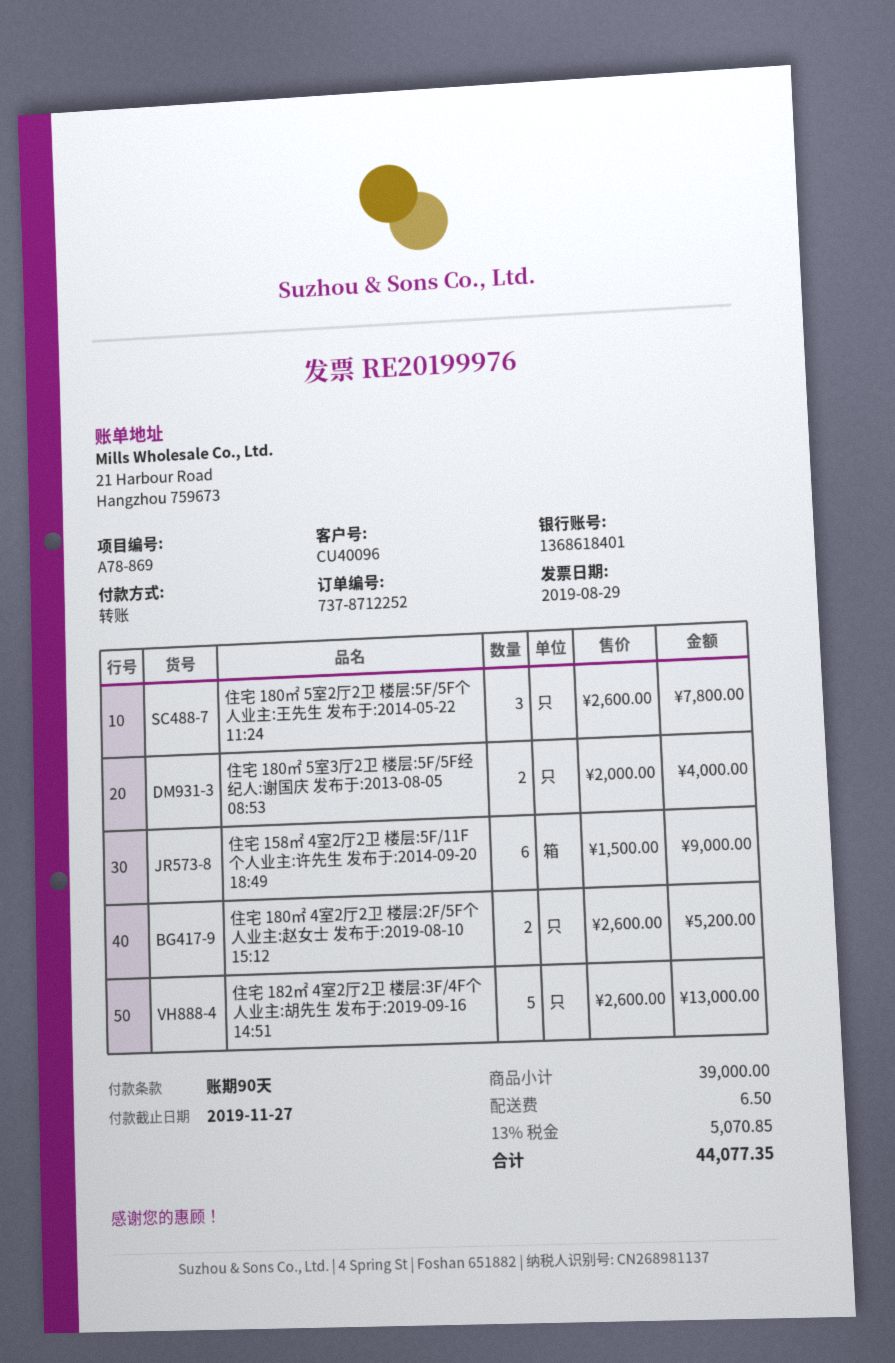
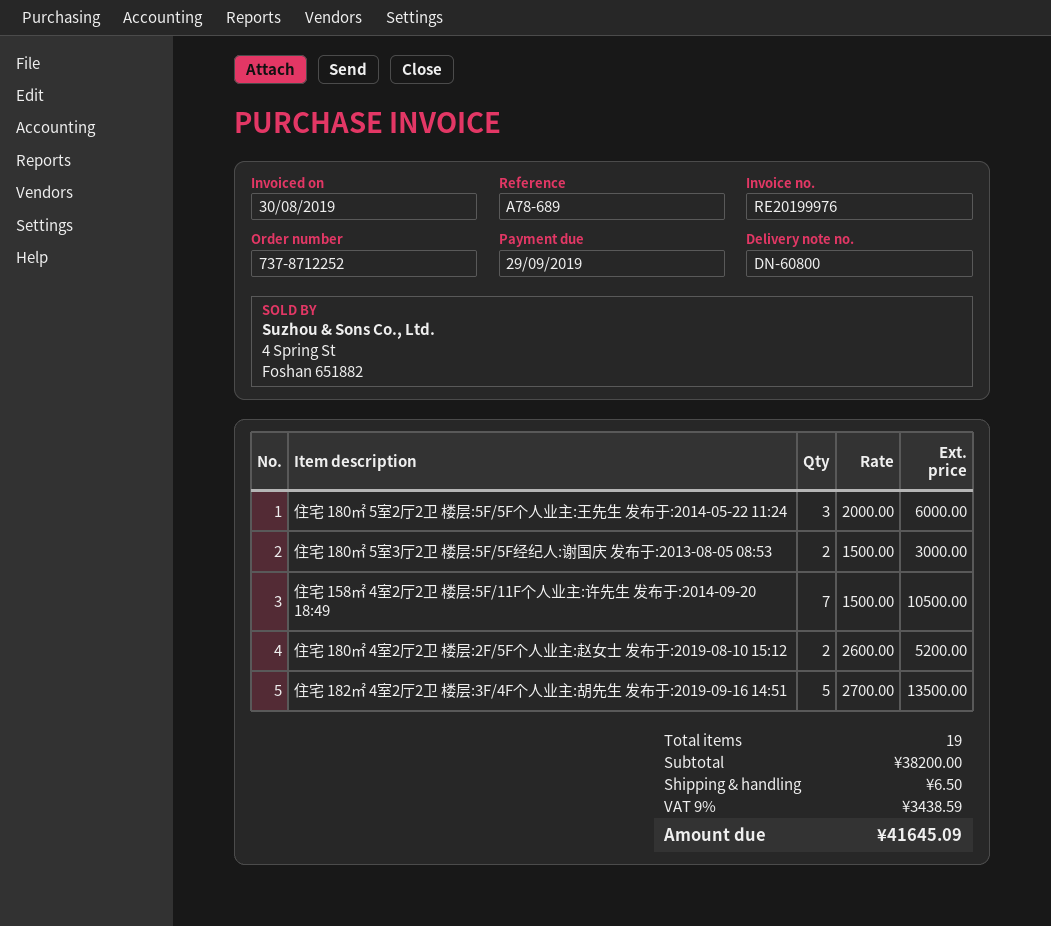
invoice date: 2019-08-29 -> 2019-08-30
due date: 2019-11-27 -> 2019-09-29
reference: A78-869 -> A78-689
住宅 180㎡ 5室2厅2卫 楼层:5F/5F个人业主:王先生 发布于:2014-05-22 11:24: 3 x 2600.00 = 7800.00 -> 3 x 2000.00 = 6000.00
住宅 180㎡ 5室3厅2卫 楼层:5F/5F经纪人:谢国庆 发布于:2013-08-05 08:53: 2 x 2000.00 = 4000.00 -> 2 x 1500.00 = 3000.00
住宅 158㎡ 4室2厅2卫 楼层:5F/11F个人业主:许先生 发布于:2014-09-20 18:49: 6 x 1500.00 = 9000.00 -> 7 x 1500.00 = 10500.00
住宅 182㎡ 4室2厅2卫 楼层:3F/4F个人业主:胡先生 发布于:2019-09-16 14:51: 5 x 2600.00 = 13000.00 -> 5 x 2700.00 = 13500.00
subtotal: 39000.00 -> 38200.00
tax: 13% = 5070.85 -> 9% = 3438.59
total: 44077.35 -> 41645.09

